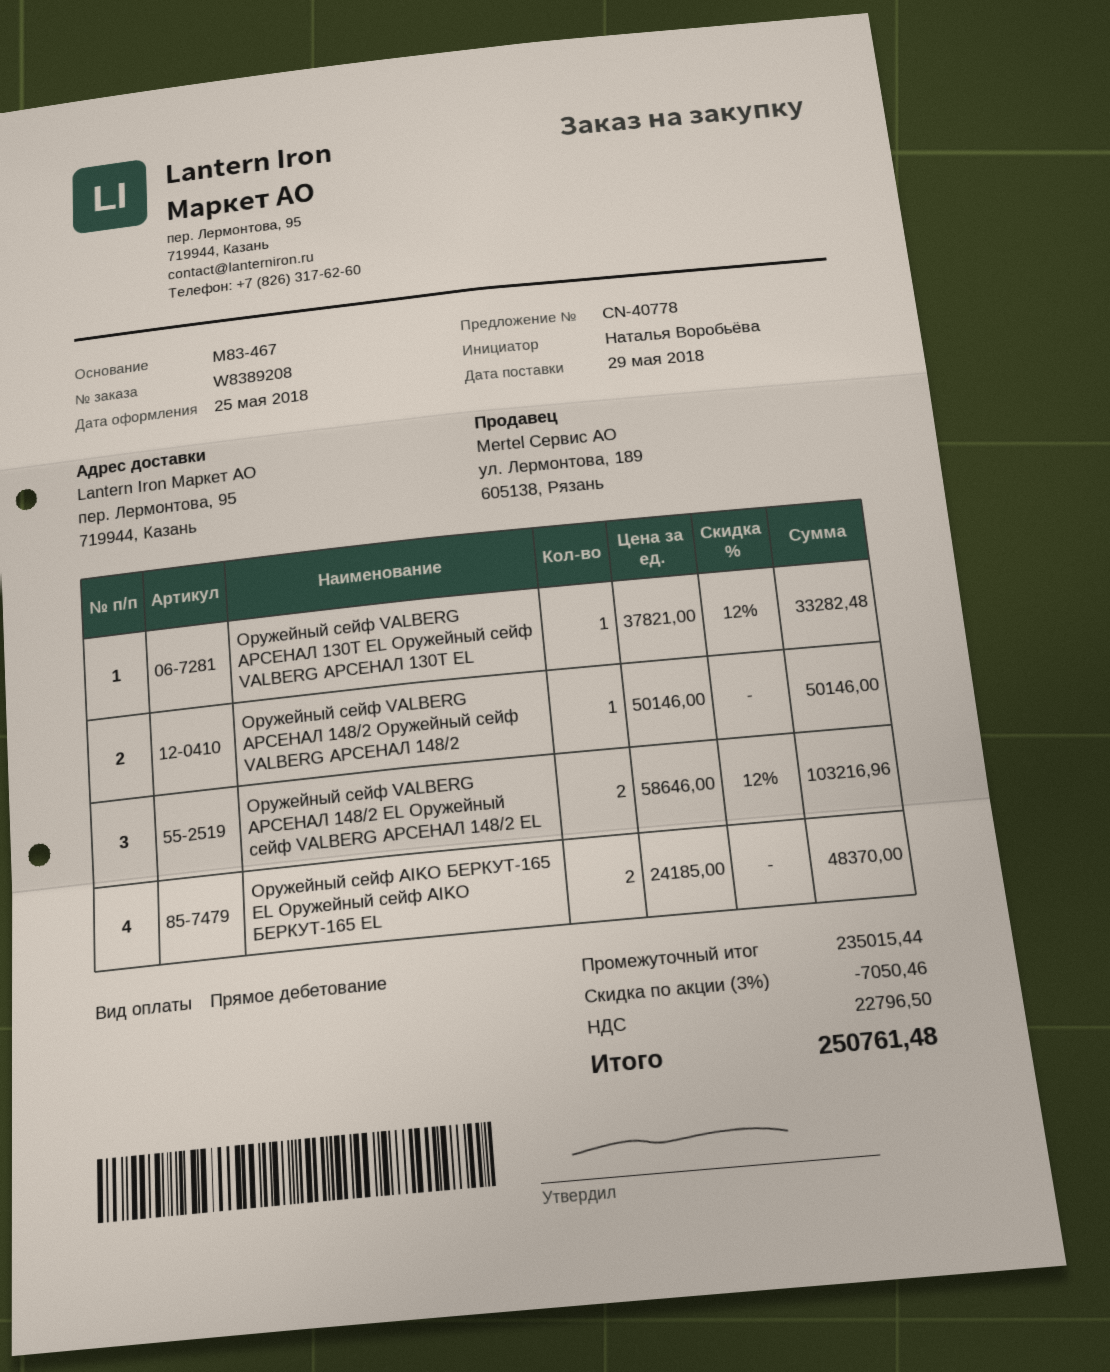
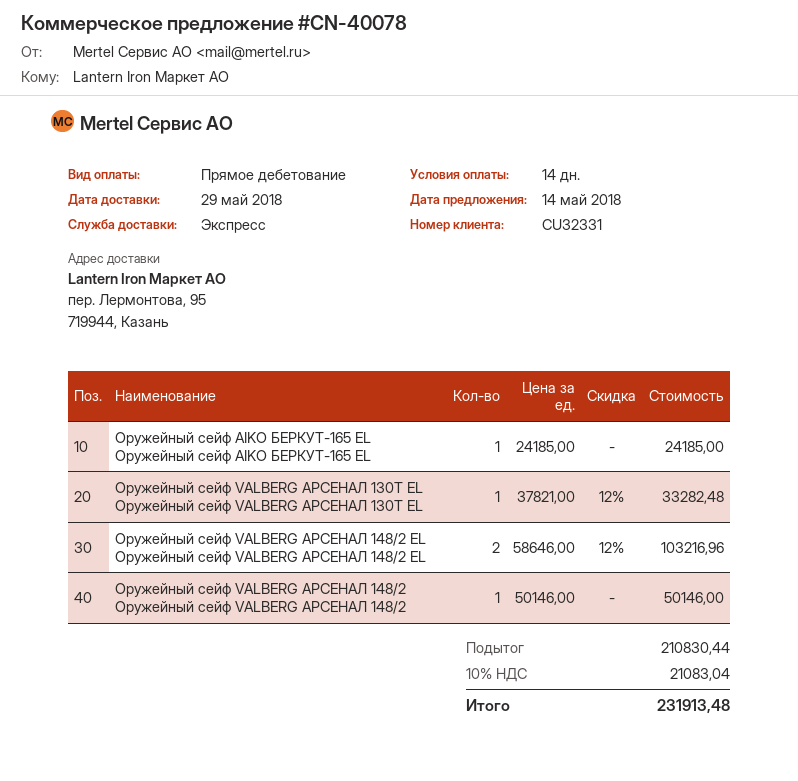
quote number: CN-40778 -> CN-40078
Оружейный сейф AIKO БЕРКУТ-165 EL Оружейный сейф AIKO БЕРКУТ-165 EL: 2 x 24185.00 = 48370.00 -> 1 x 24185.00 = 24185.00
subtotal: 235015.44 -> 210830.44
discount: 3% = 7050.46 -> none
tax: 22796.50 -> 21083.04
total: 250761.48 -> 231913.48

